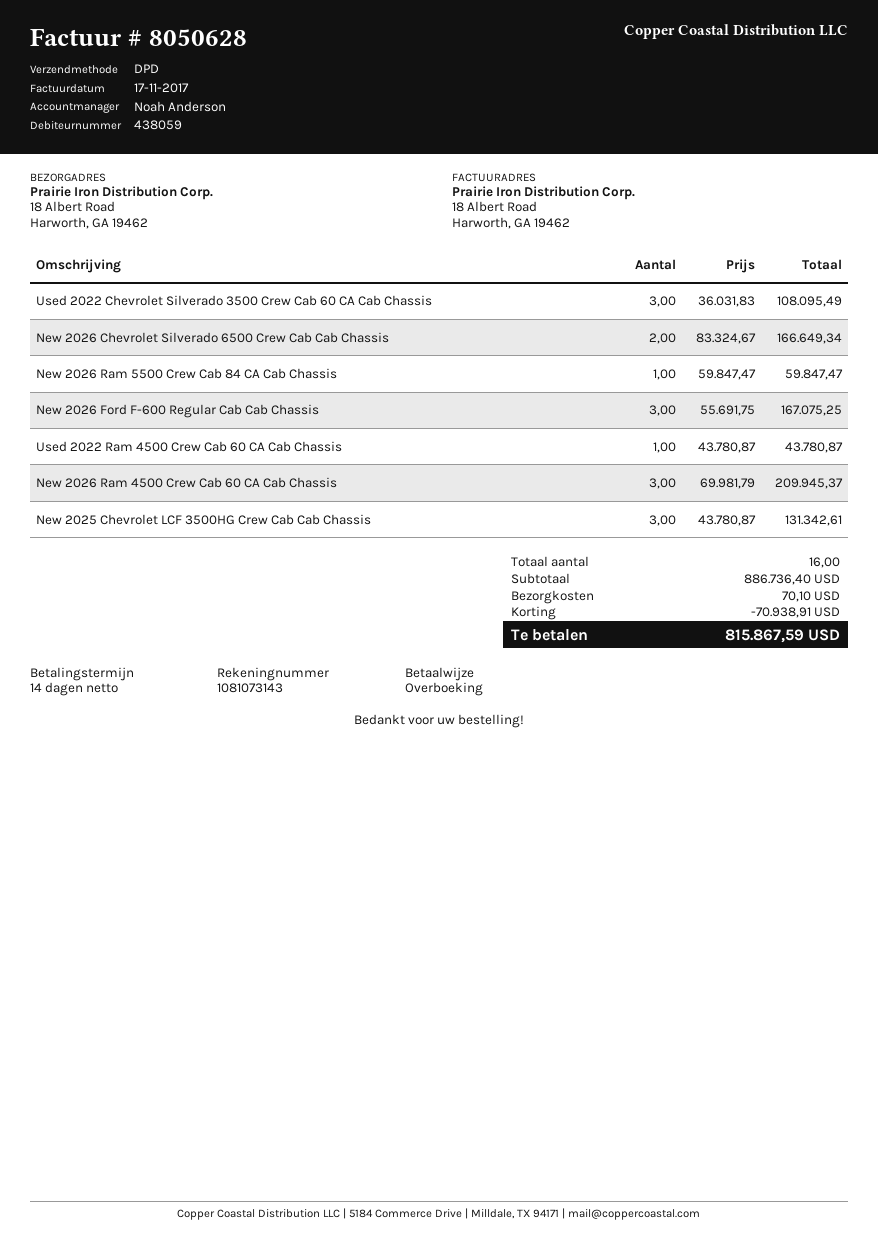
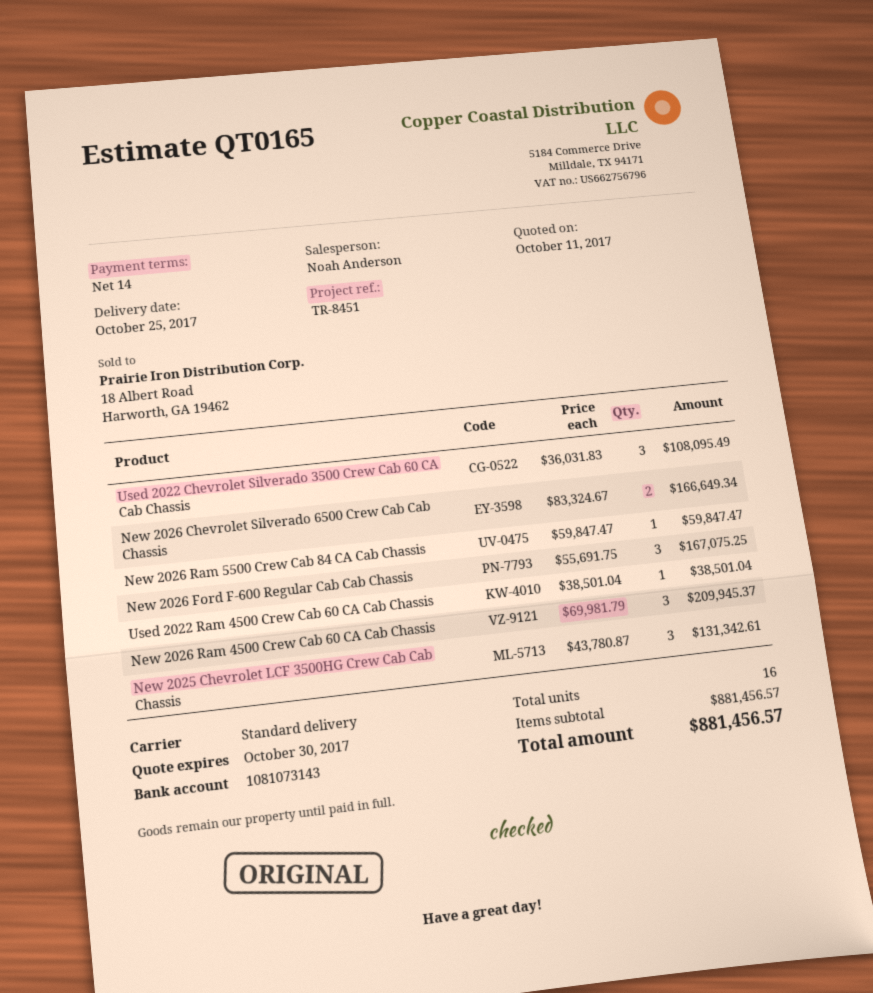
shipping method: DPD -> standard
Used 2022 Ram 4500 Crew Cab 60 CA Cab Chassis: 1 x 43780.87 = 43780.87 -> 1 x 38501.04 = 38501.04
subtotal: 886736.40 -> 881456.57
discount: 70938.91 -> none
shipping: 70.10 -> none
total: 815867.59 -> 881456.57

